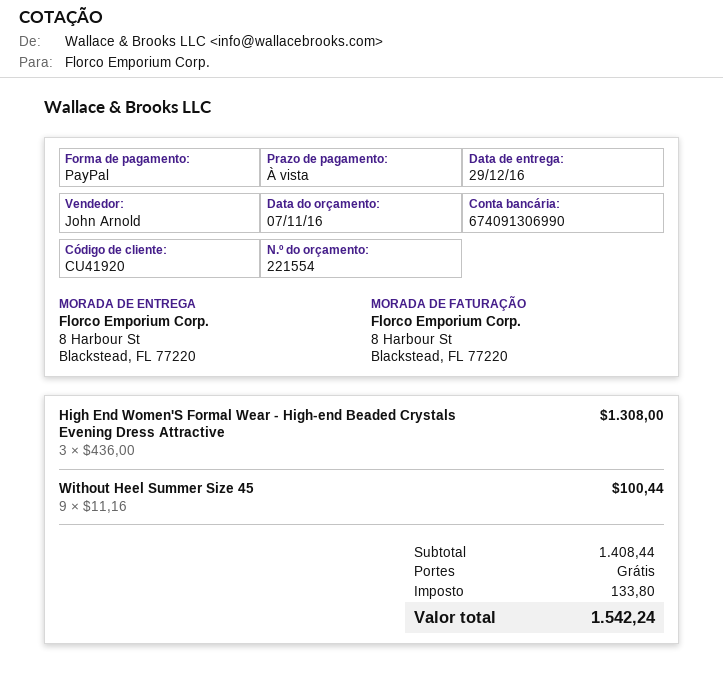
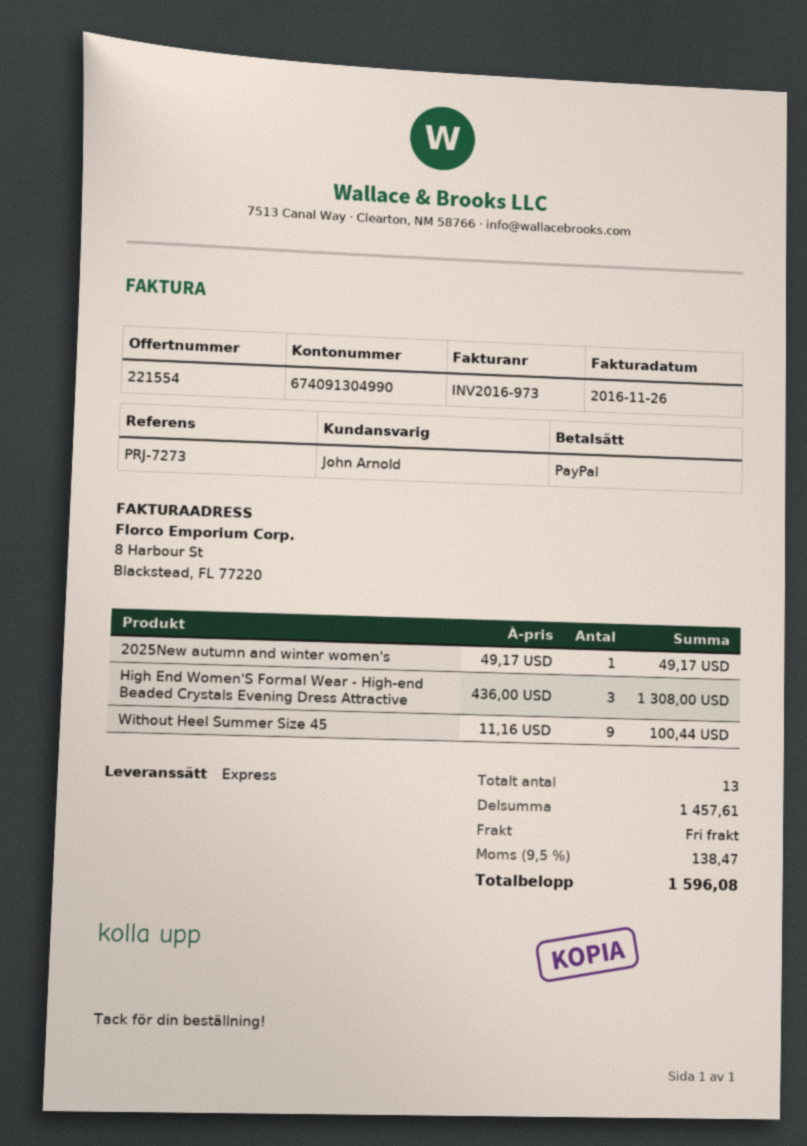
bank account: 674091306990 -> 674091304990
2025New autumn and winter women's: none -> 1 x 49.17 = 49.17
subtotal: 1408.44 -> 1457.61
tax: 133.80 -> 138.47
total: 1542.24 -> 1596.08

